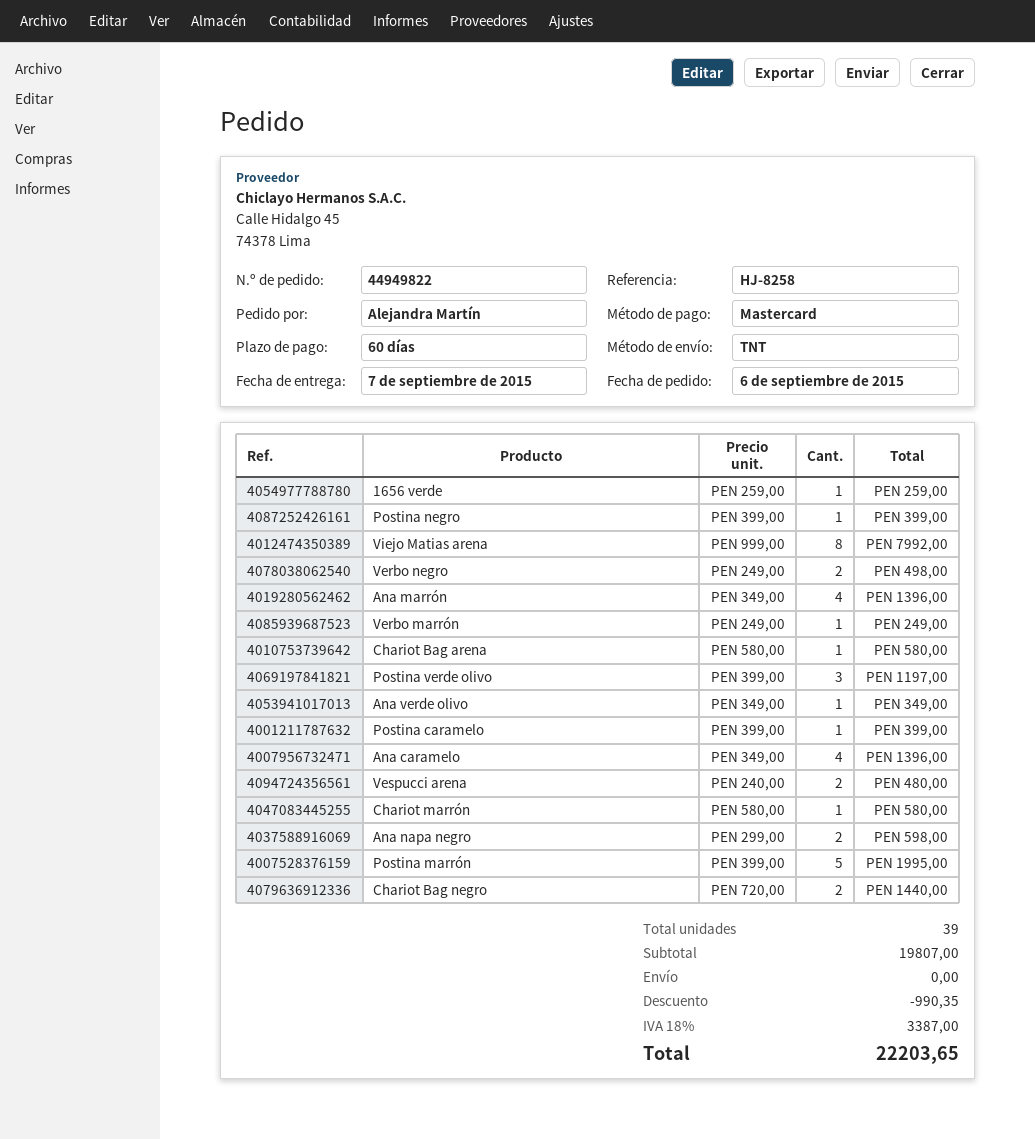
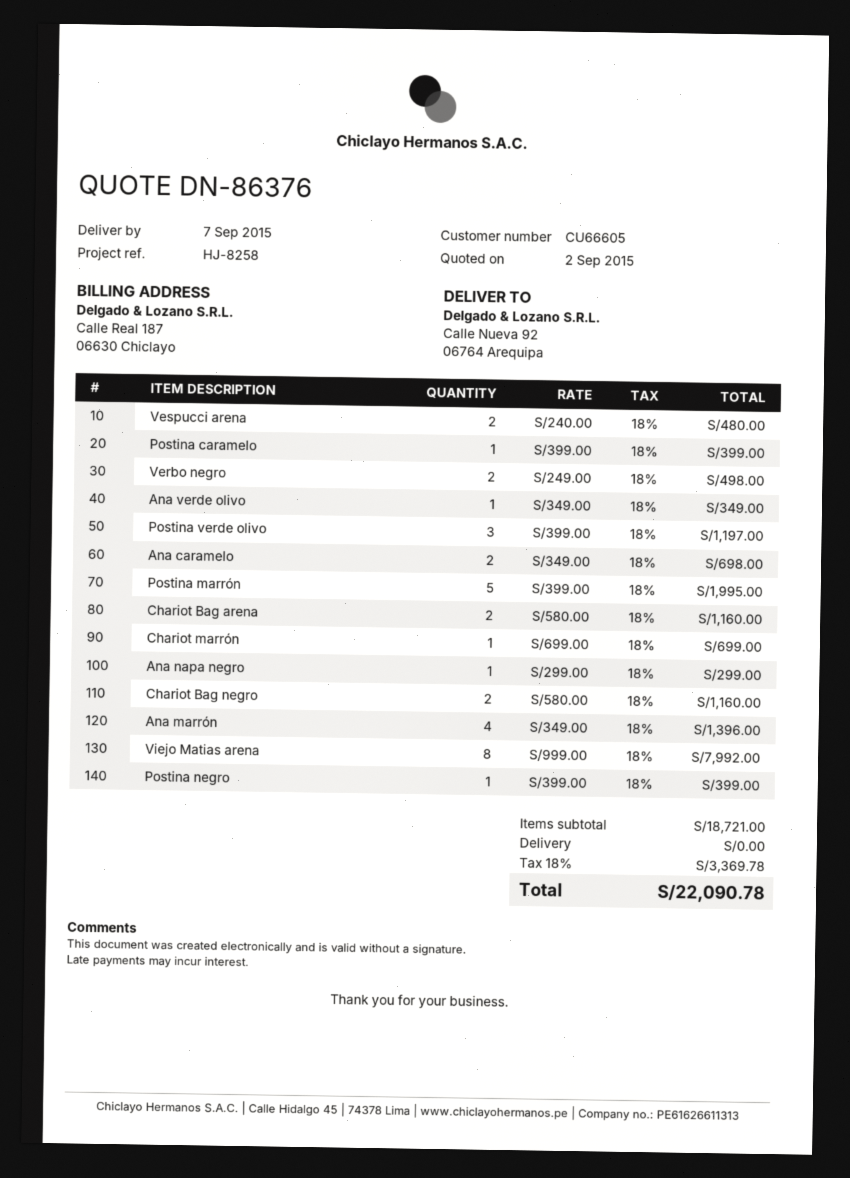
1656 verde: 1 x 259.00 = 259.00 -> none
Verbo marrón: 1 x 249.00 = 249.00 -> none
Chariot Bag arena: 1 x 580.00 = 580.00 -> 2 x 580.00 = 1160.00
Ana caramelo: 4 x 349.00 = 1396.00 -> 2 x 349.00 = 698.00
Chariot marrón: 1 x 580.00 = 580.00 -> 1 x 699.00 = 699.00
Ana napa negro: 2 x 299.00 = 598.00 -> 1 x 299.00 = 299.00
Chariot Bag negro: 2 x 720.00 = 1440.00 -> 2 x 580.00 = 1160.00
subtotal: 19807.00 -> 18721.00
discount: 990.35 -> none
tax: 18% = 3387.00 -> 18% = 3369.78
total: 22203.65 -> 22090.78

